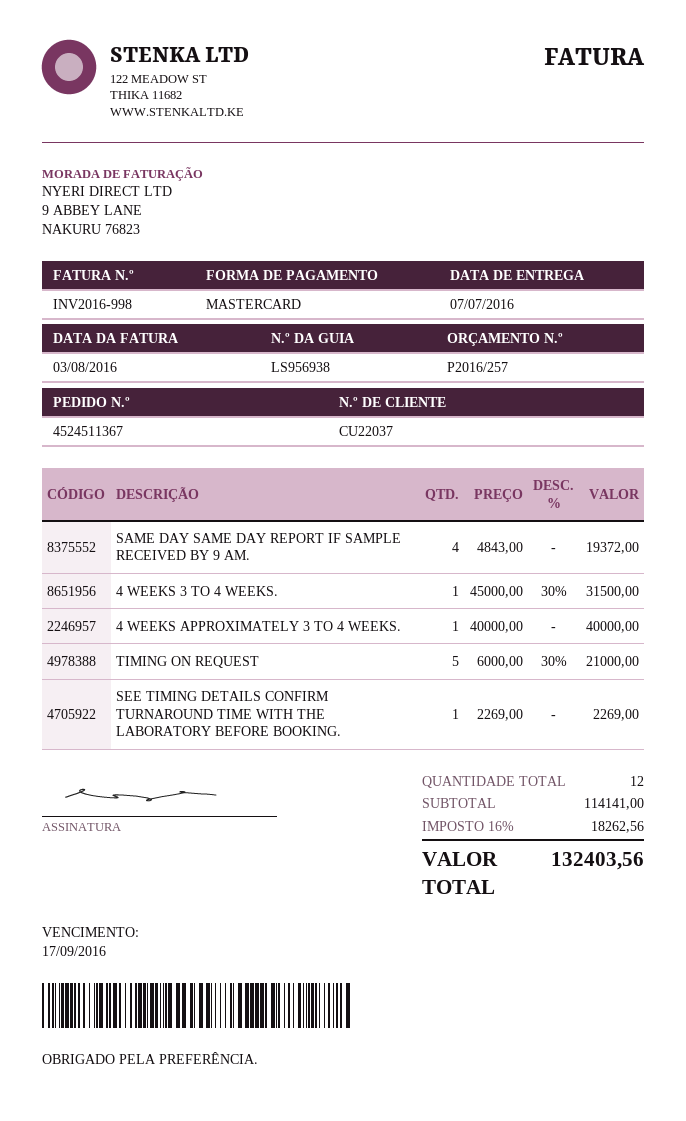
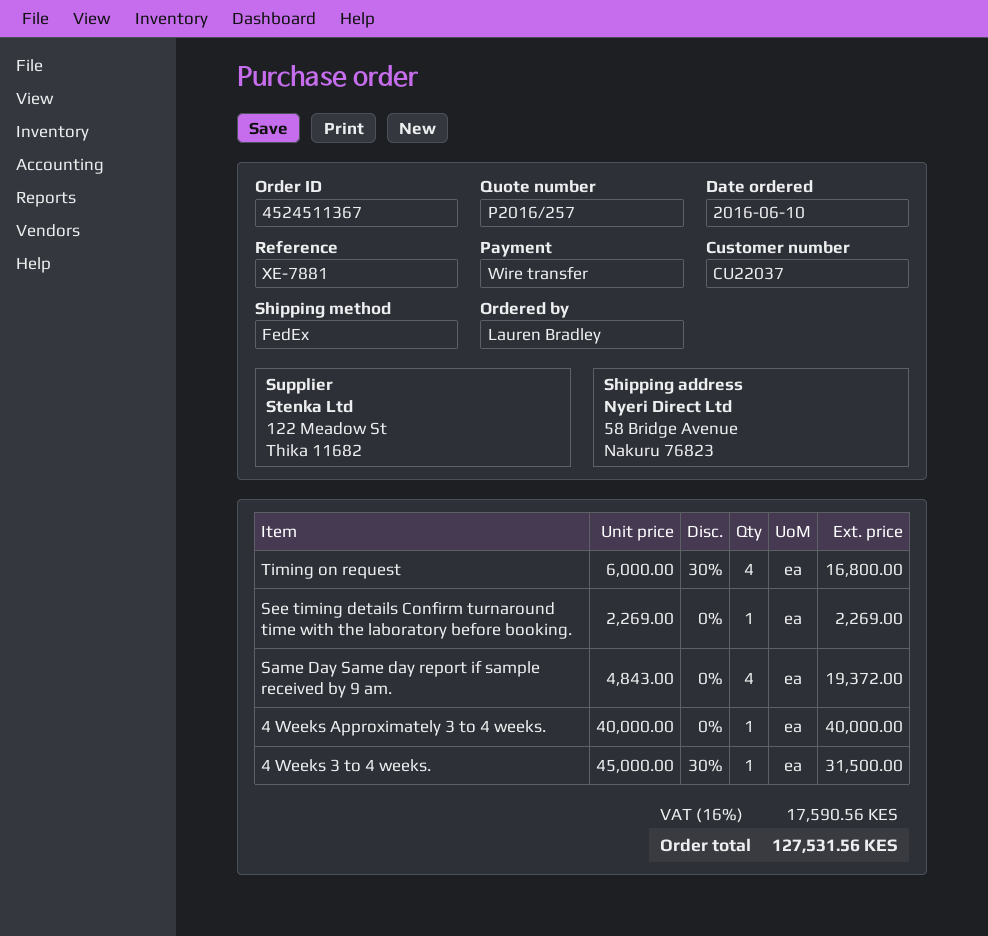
payment method: Mastercard -> bank transfer
TIMING ON REQUEST: 5 x 6000.00 - 30% = 21000.00 -> 4 x 6000.00 - 30% = 16800.00
tax: 16% = 18262.56 -> 16% = 17590.56
total: 132403.56 -> 127531.56

